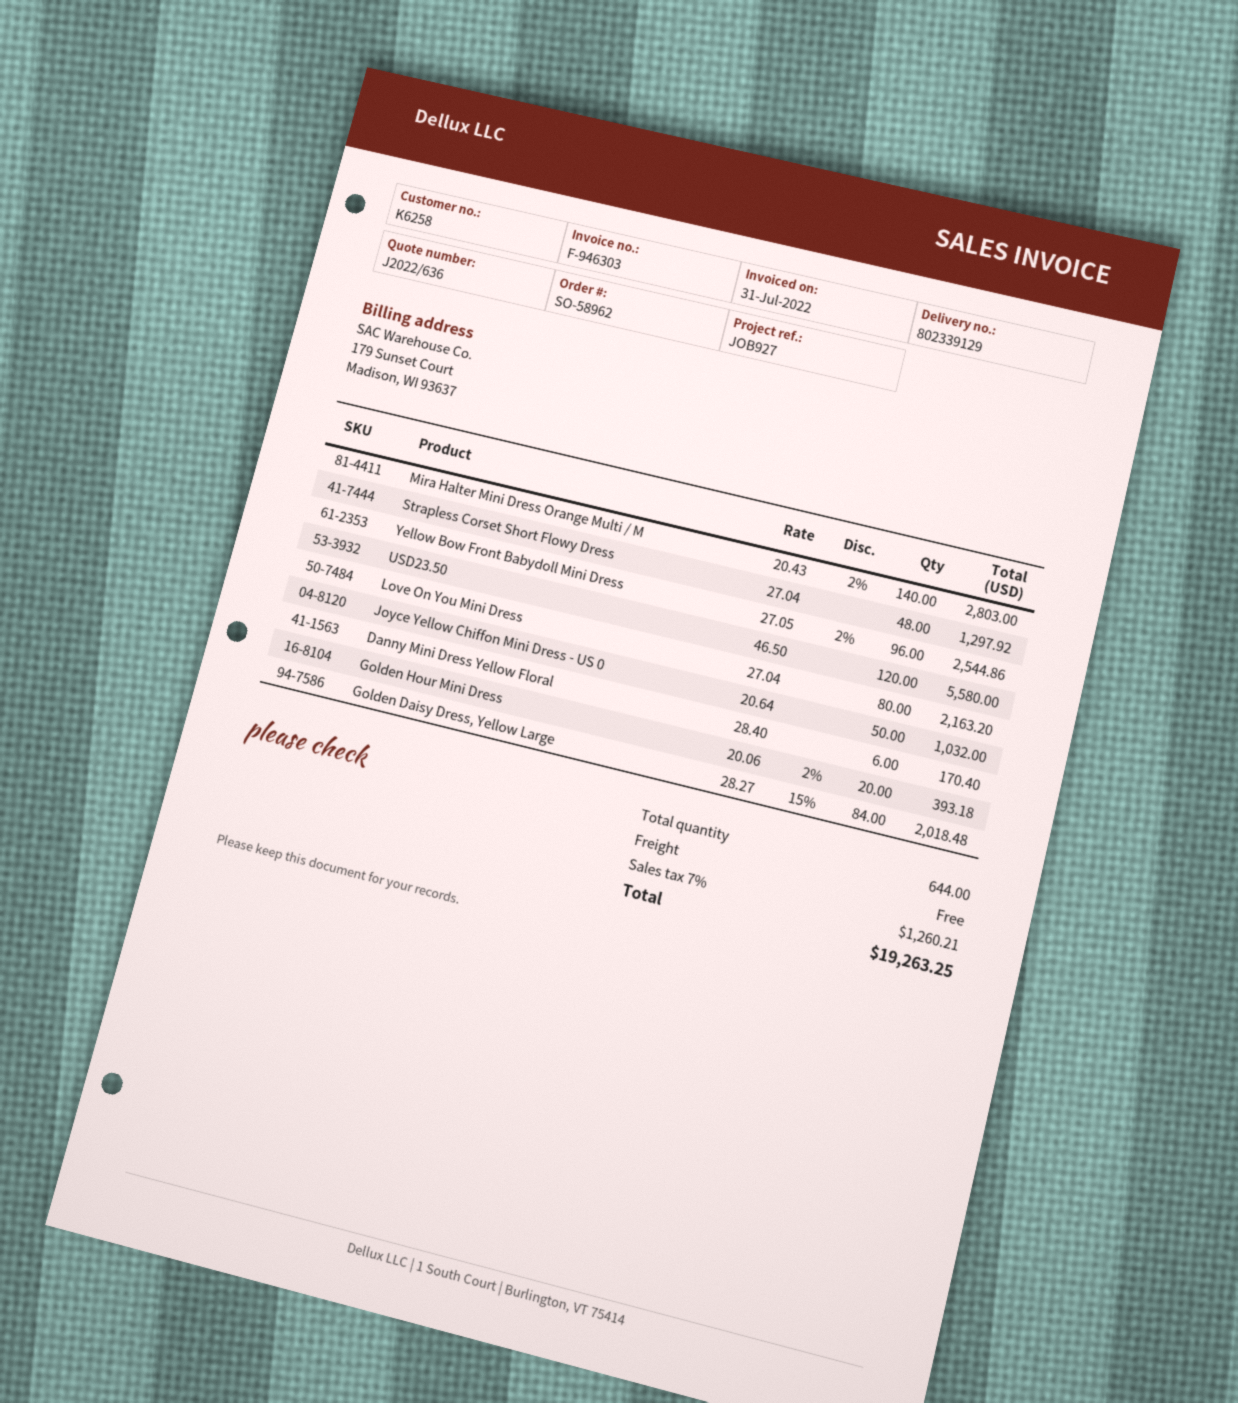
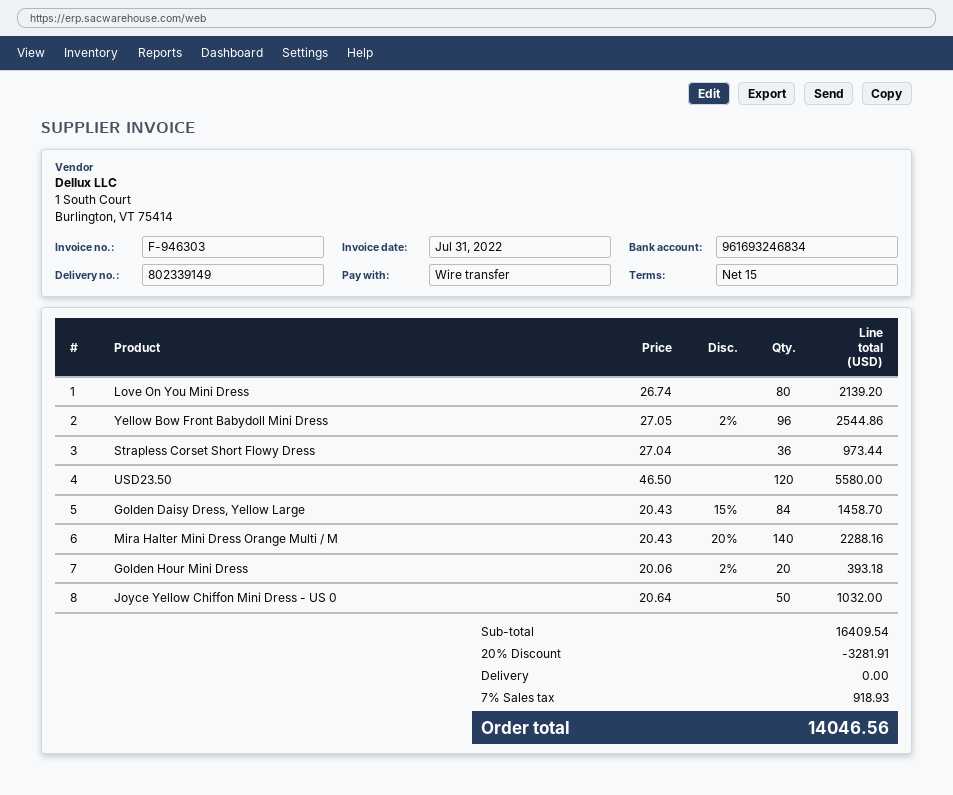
delivery note number: 802339129 -> 802339149
Mira Halter Mini Dress Orange Multi / M: 140 x 20.43 - 2% = 2803.00 -> 140 x 20.43 - 20% = 2288.16
Strapless Corset Short Flowy Dress: 48 x 27.04 = 1297.92 -> 36 x 27.04 = 973.44
Love On You Mini Dress: 80 x 27.04 = 2163.20 -> 80 x 26.74 = 2139.20
Danny Mini Dress Yellow Floral: 6 x 28.40 = 170.40 -> none
Golden Daisy Dress, Yellow Large: 84 x 28.27 - 15% = 2018.48 -> 84 x 20.43 - 15% = 1458.70
discount: none -> 20% = 3281.91
tax: 7% = 1260.21 -> 7% = 918.93
total: 19263.25 -> 14046.56

